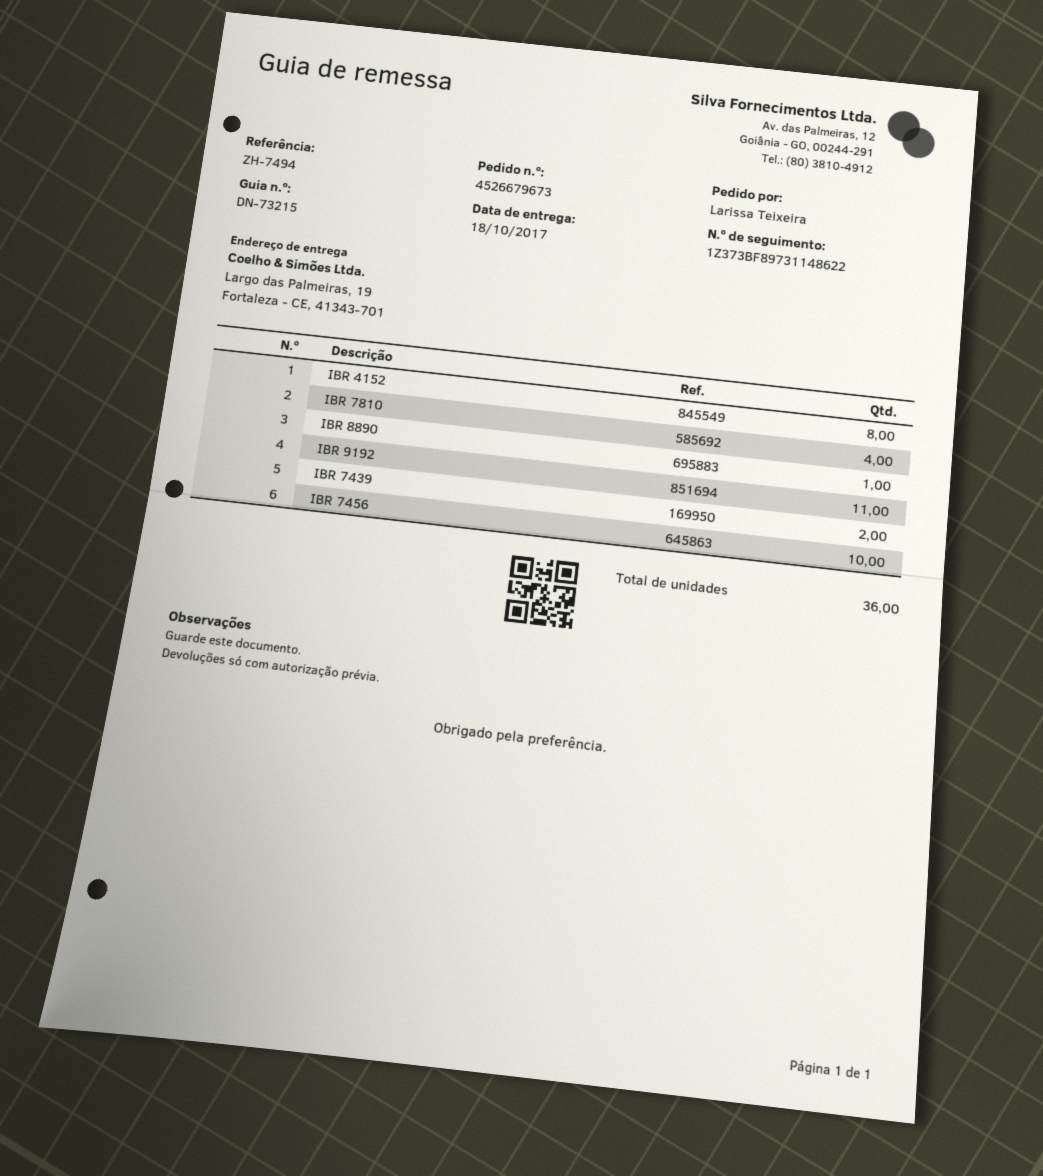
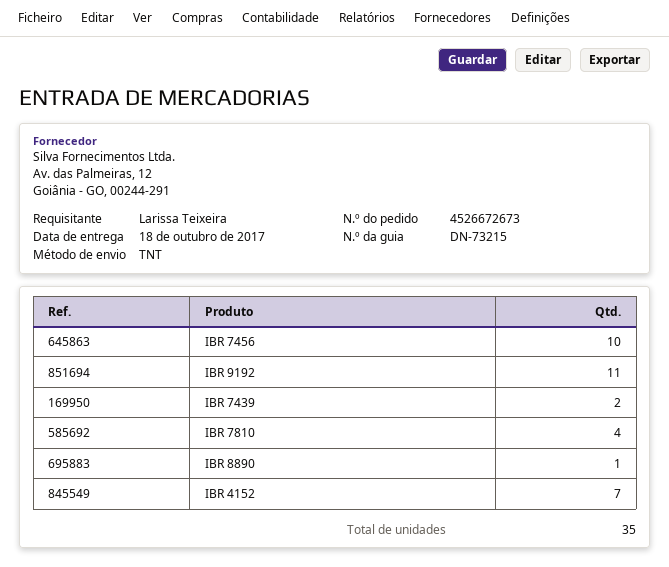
order number: 4526679673 -> 4526672673
IBR 4152: 8 -> 7
total quantity: 36 -> 35

